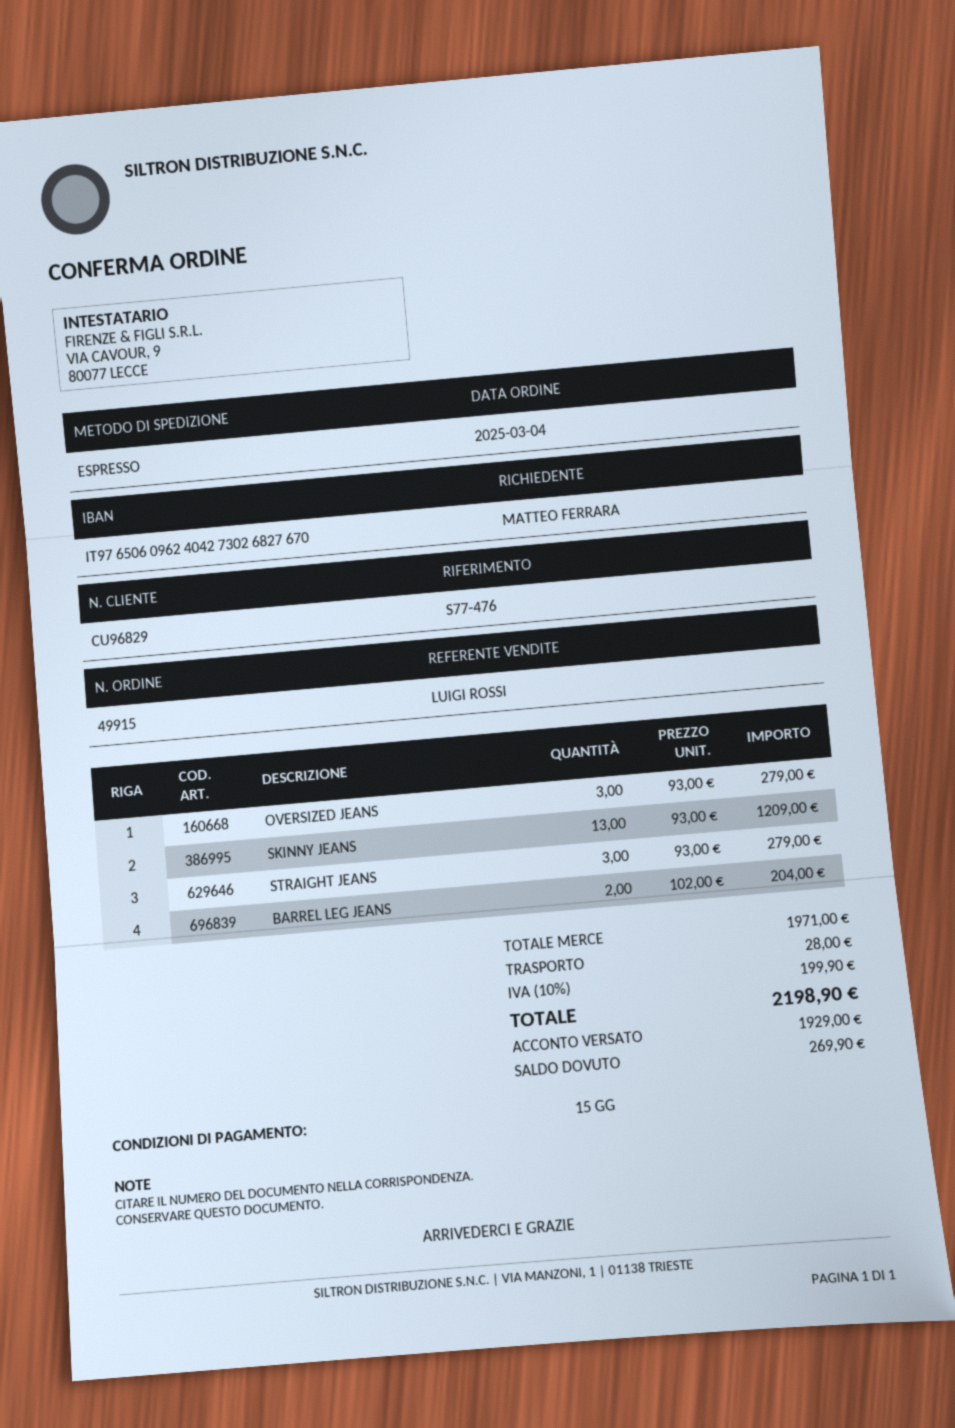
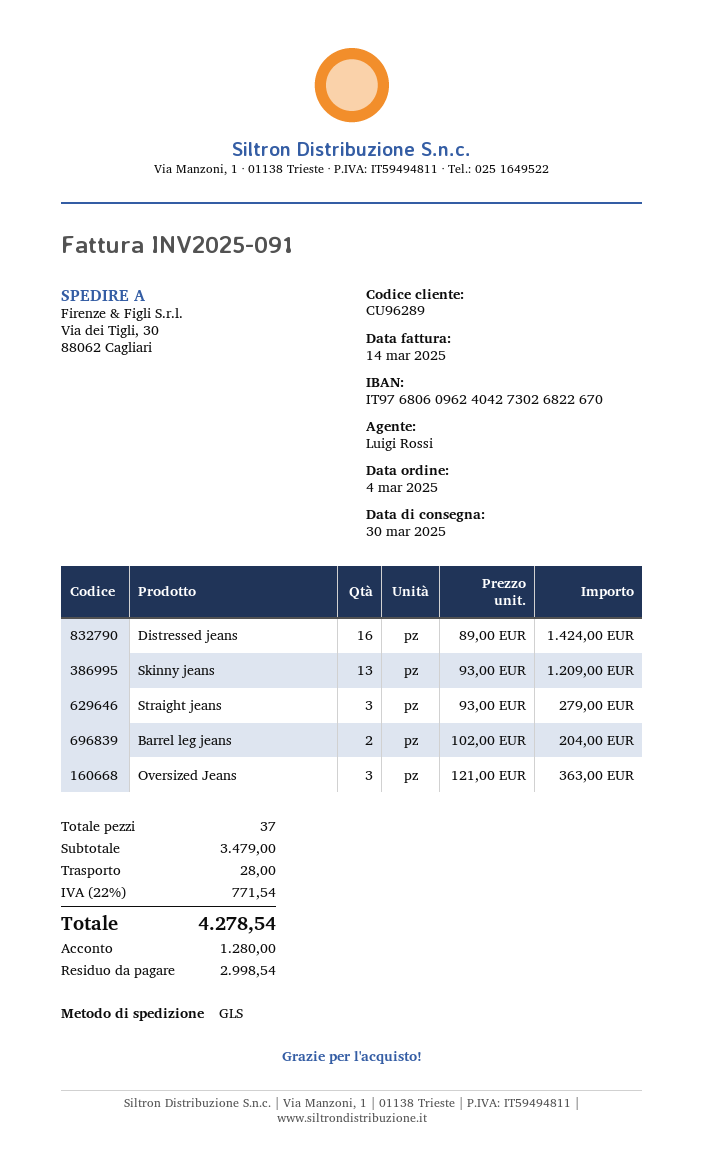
customer number: CU96829 -> CU96289
bank account: IT9765060962404273026827670 -> IT9768060962404273026822670
shipping method: express -> GLS
OVERSIZED JEANS: 3 x 93.00 = 279.00 -> 3 x 121.00 = 363.00
Distressed jeans: none -> 16 x 89.00 = 1424.00
subtotal: 1971.00 -> 3479.00
tax: 10% = 199.90 -> 22% = 771.54
total: 2198.90 -> 4278.54
deposit: 1929.00 -> 1280.00
balance: 269.90 -> 2998.54

